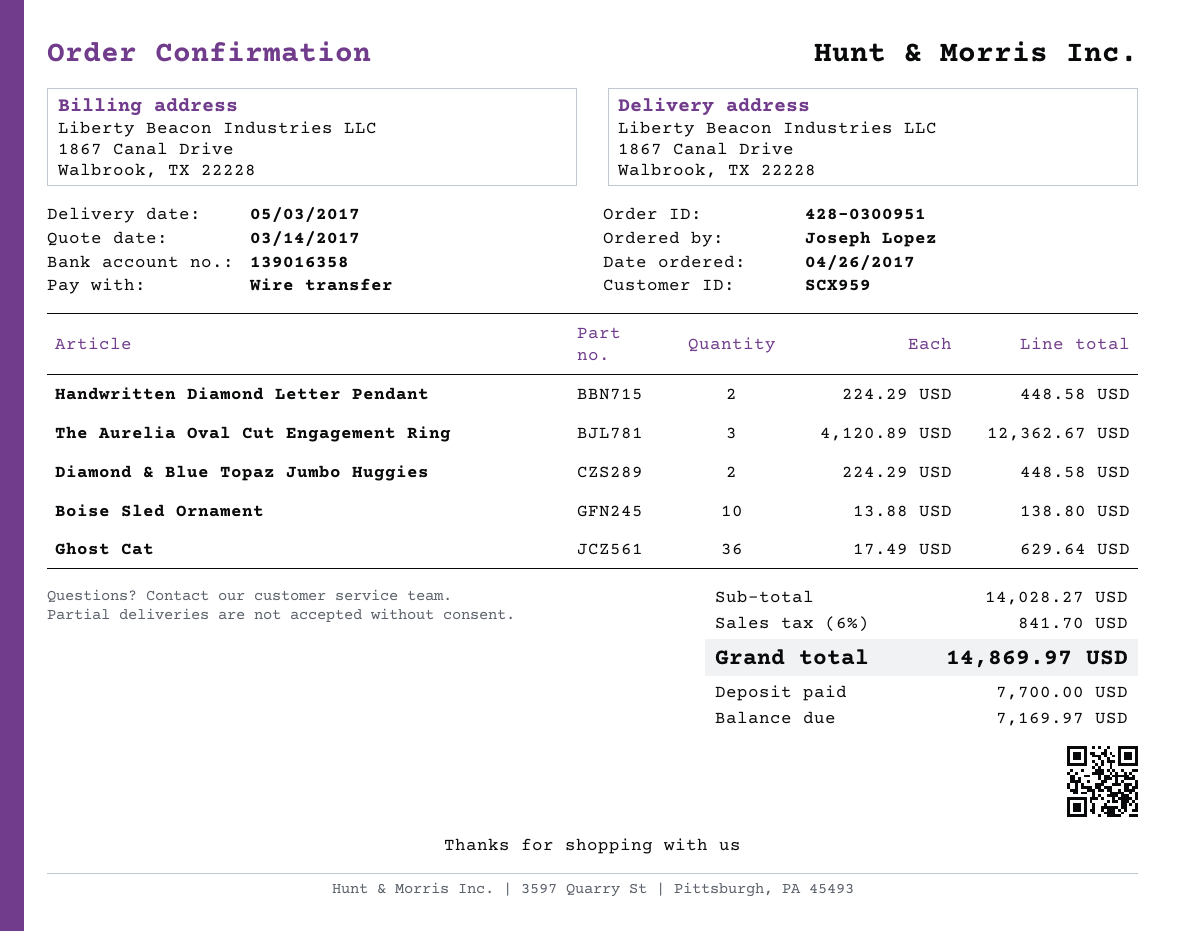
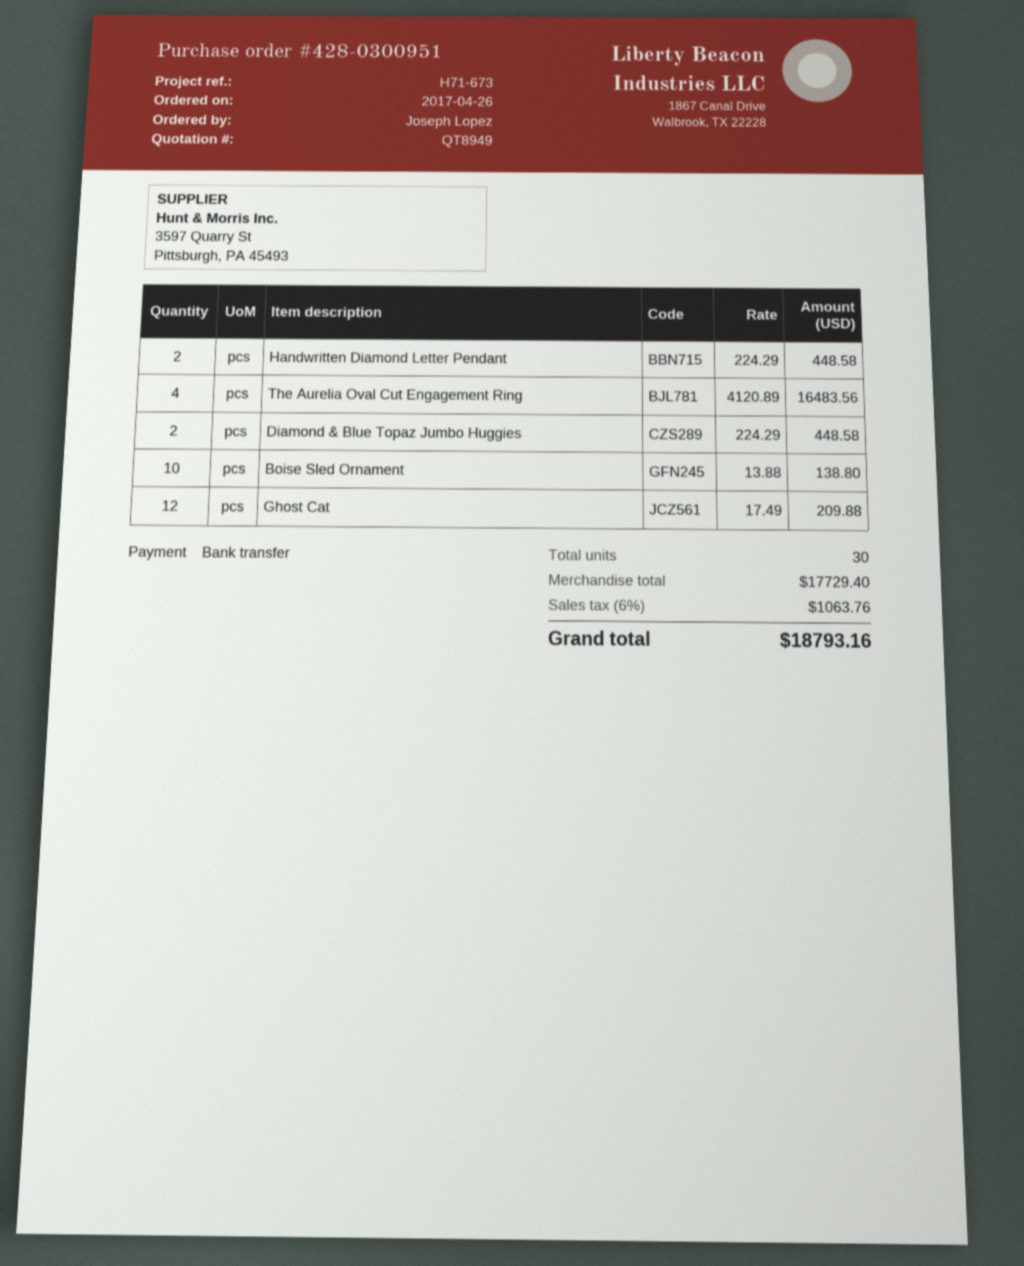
The Aurelia Oval Cut Engagement Ring: 3 x 4120.89 = 12362.67 -> 4 x 4120.89 = 16483.56
Ghost Cat: 36 x 17.49 = 629.64 -> 12 x 17.49 = 209.88
subtotal: 14028.27 -> 17729.40
tax: 6% = 841.70 -> 6% = 1063.76
total: 14869.97 -> 18793.16

